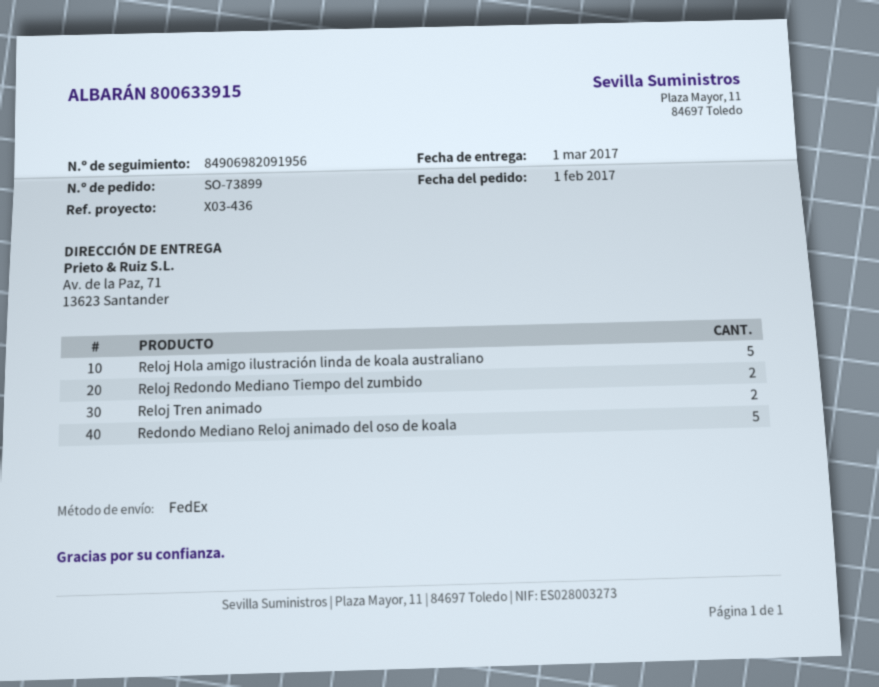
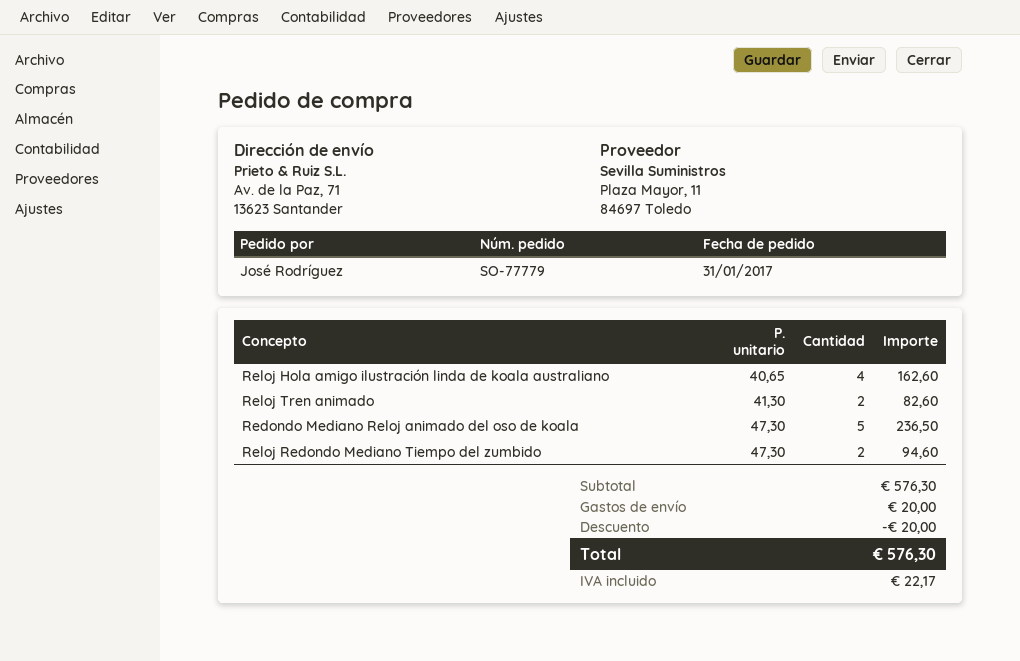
order number: SO-73899 -> SO-77779
order date: 2017-02-01 -> 2017-01-31
Reloj Hola amigo ilustración linda de koala australiano: 5 -> 4

